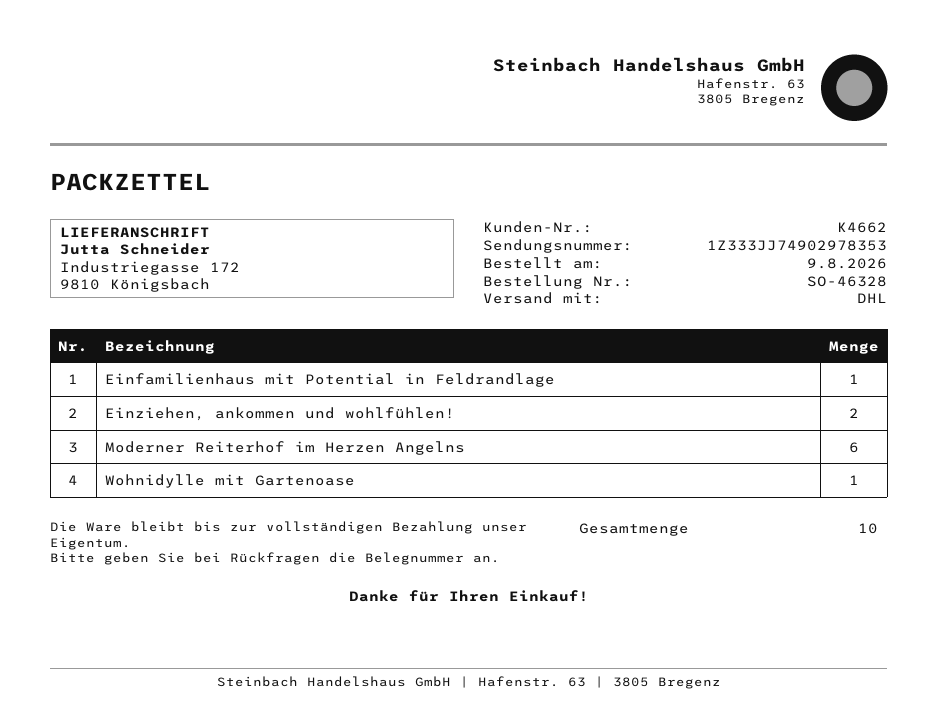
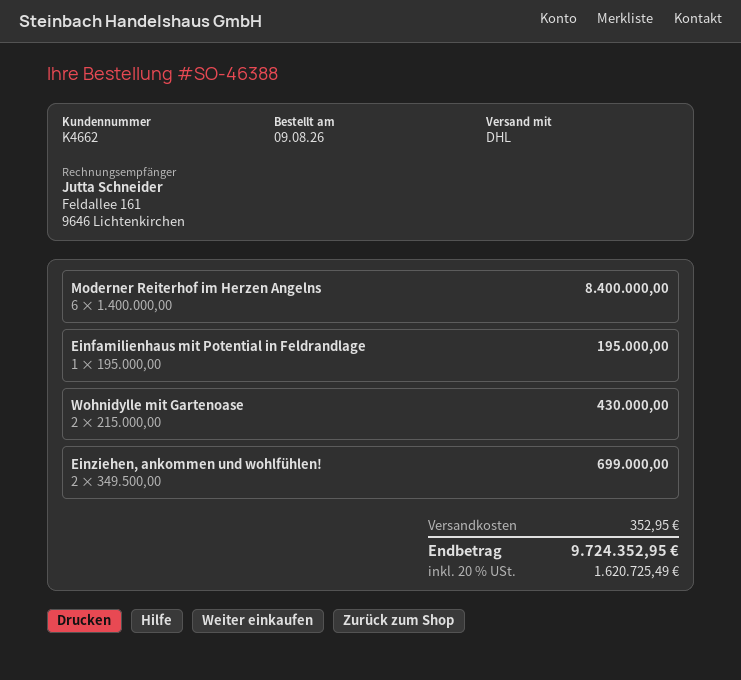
order number: SO-46328 -> SO-46388
Wohnidylle mit Gartenoase: 1 -> 2

